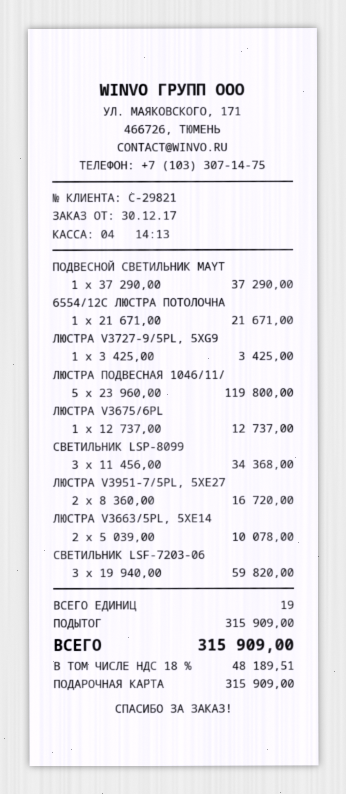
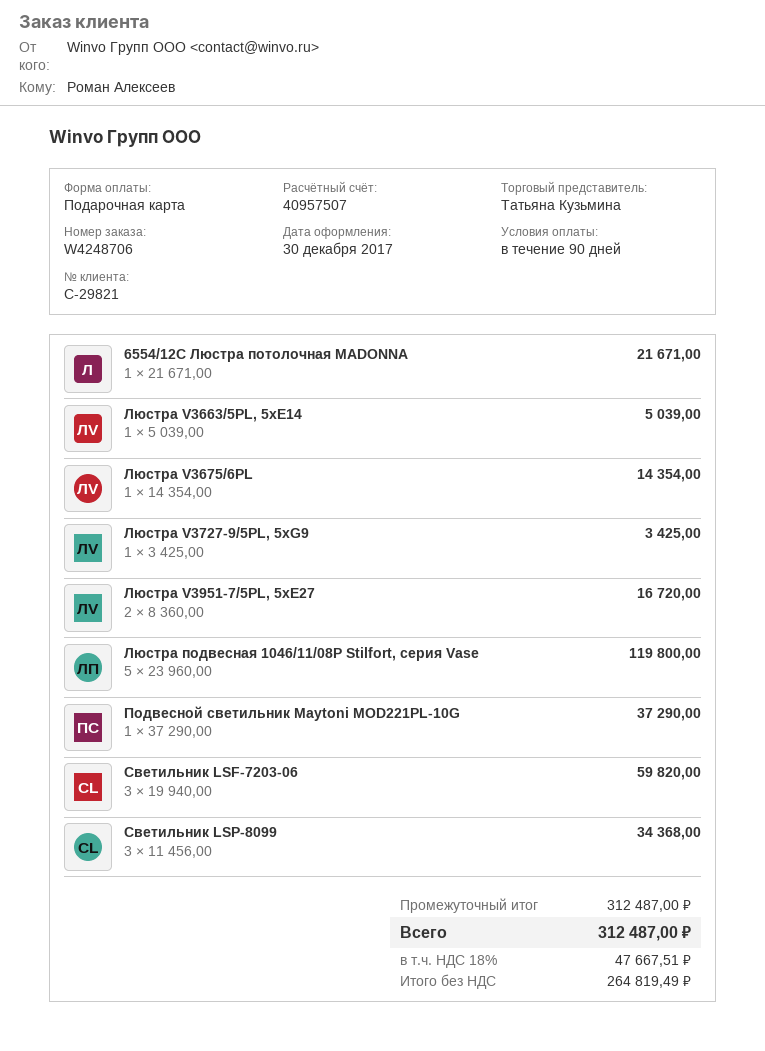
ЛЮСТРА V3675/6PL: 1 x 12737.00 = 12737.00 -> 1 x 14354.00 = 14354.00
ЛЮСТРА V3663/5PL, 5XE14: 2 x 5039.00 = 10078.00 -> 1 x 5039.00 = 5039.00
subtotal: 315909.00 -> 312487.00
tax: 18% = 48189.51 -> 18% = 47667.51
total: 315909.00 -> 312487.00

